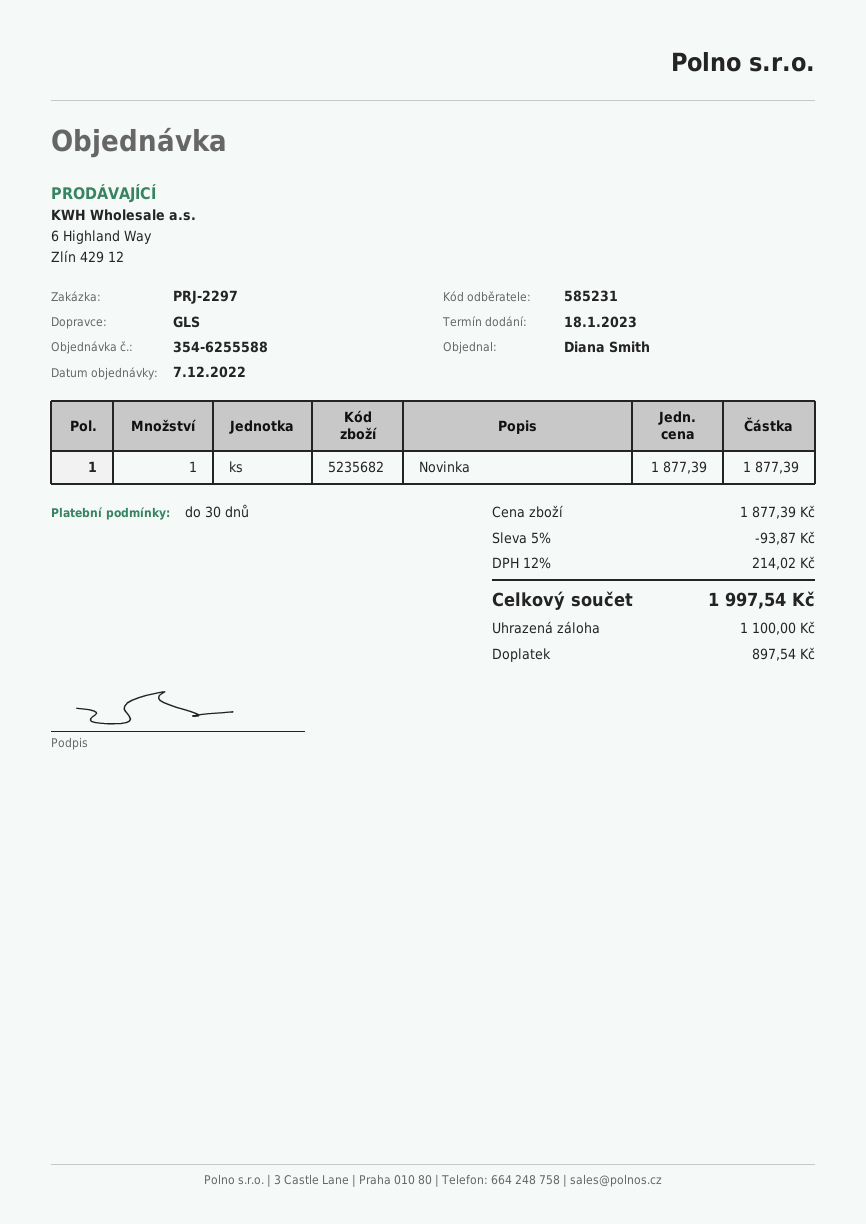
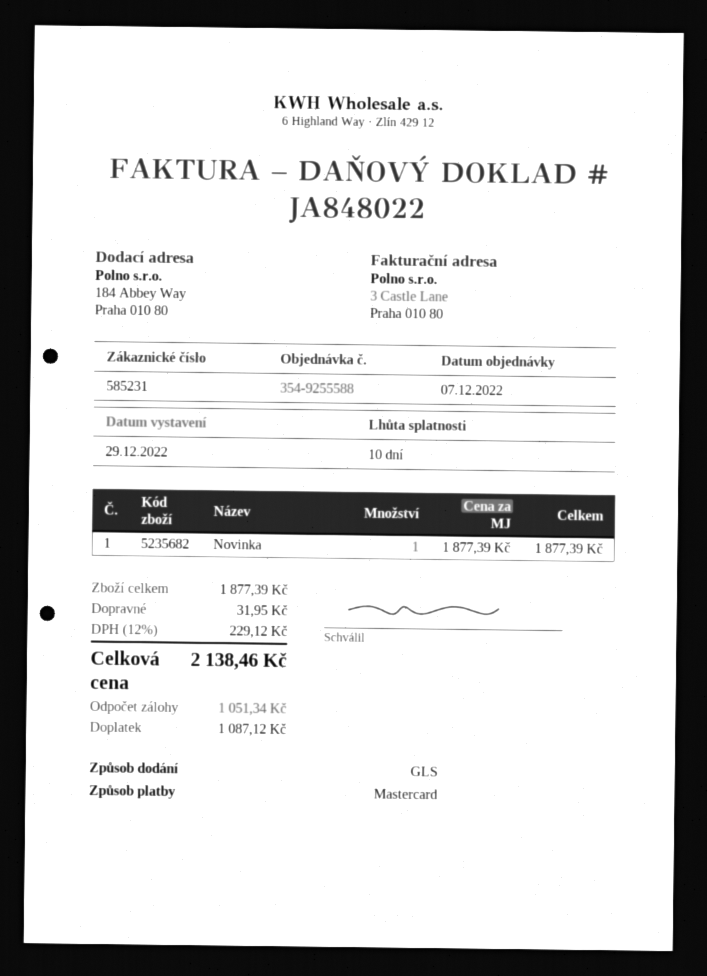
order number: 354-6255588 -> 354-9255588
payment terms: 30 days -> 10 days
discount: 5% = 93.87 -> none
shipping: none -> 31.95
tax: 12% = 214.02 -> 12% = 229.12
total: 1997.54 -> 2138.46
deposit: 1100.00 -> 1051.34
balance: 897.54 -> 1087.12

